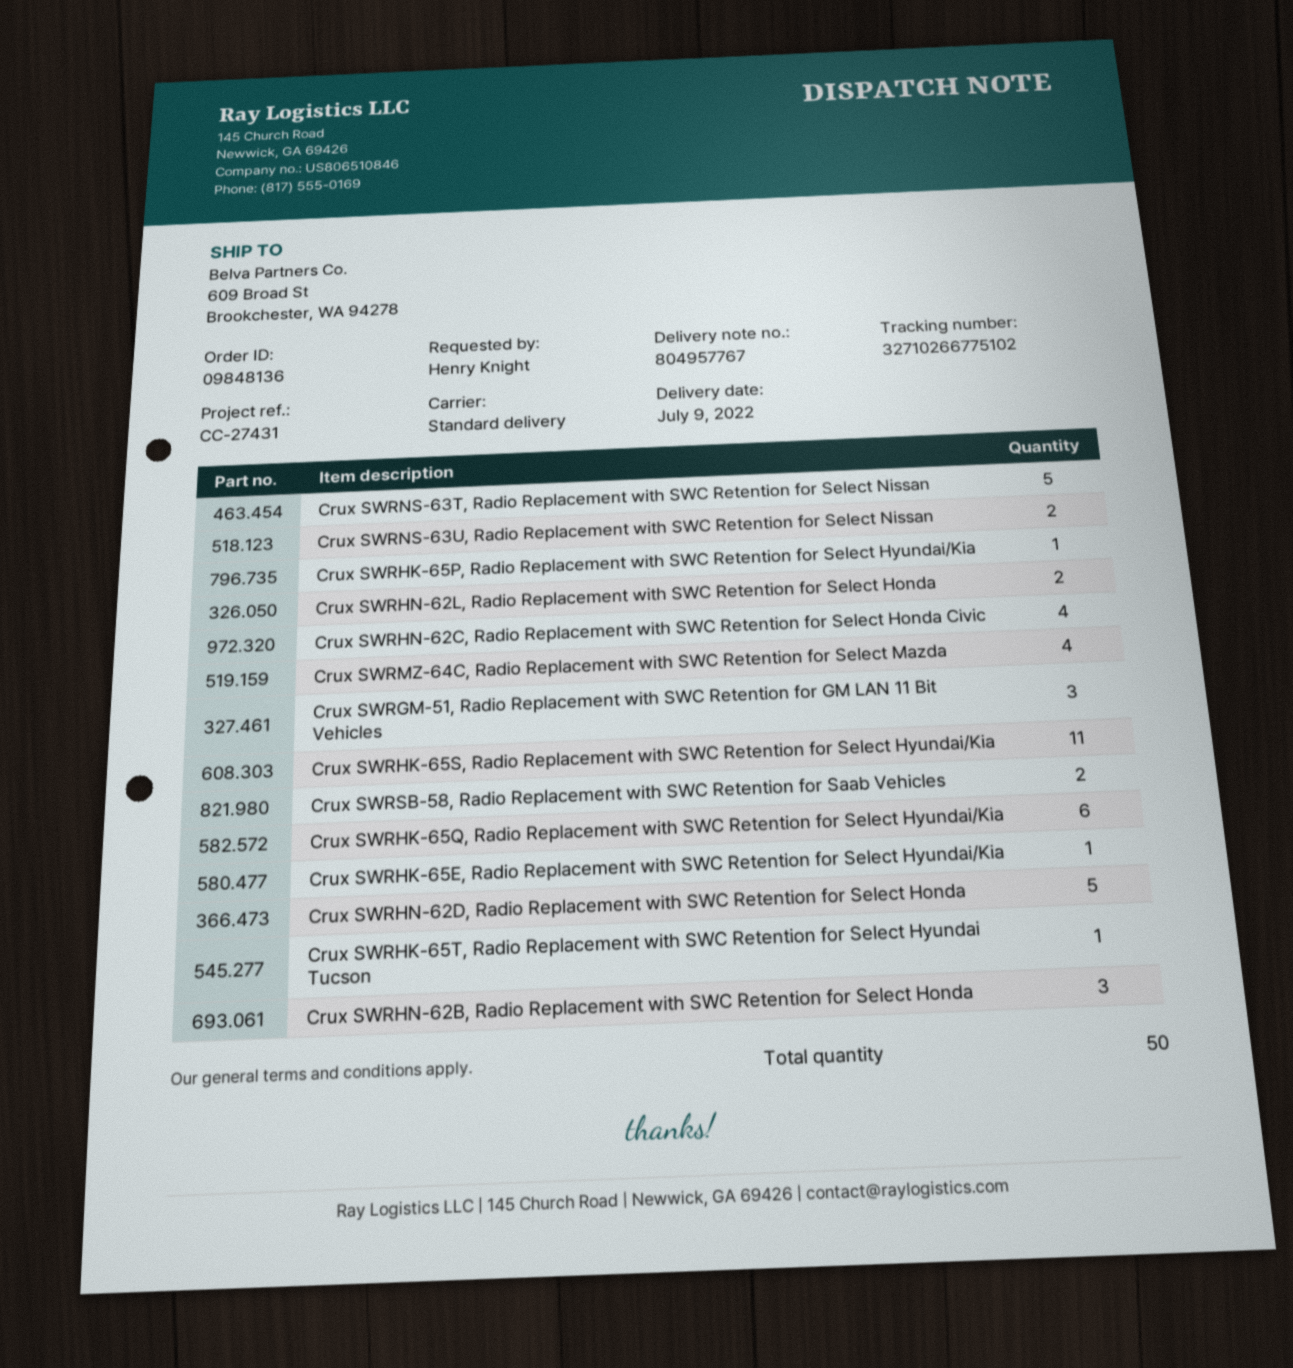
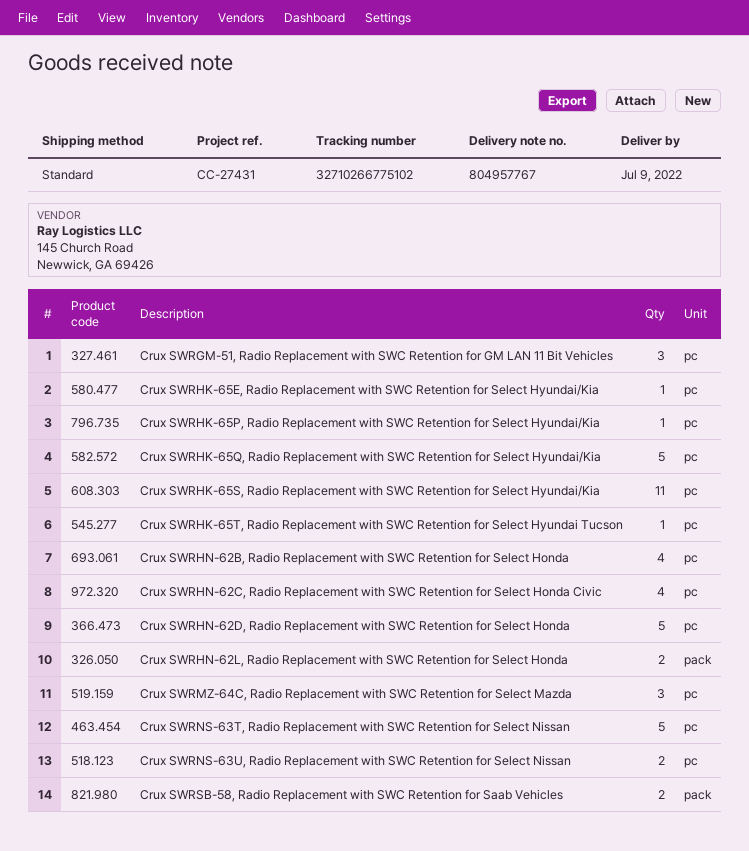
Crux SWRMZ-64C, Radio Replacement with SWC Retention for Select Mazda: 4 -> 3
Crux SWRHK-65Q, Radio Replacement with SWC Retention for Select Hyundai/Kia: 6 -> 5
Crux SWRHN-62B, Radio Replacement with SWC Retention for Select Honda: 3 -> 4

